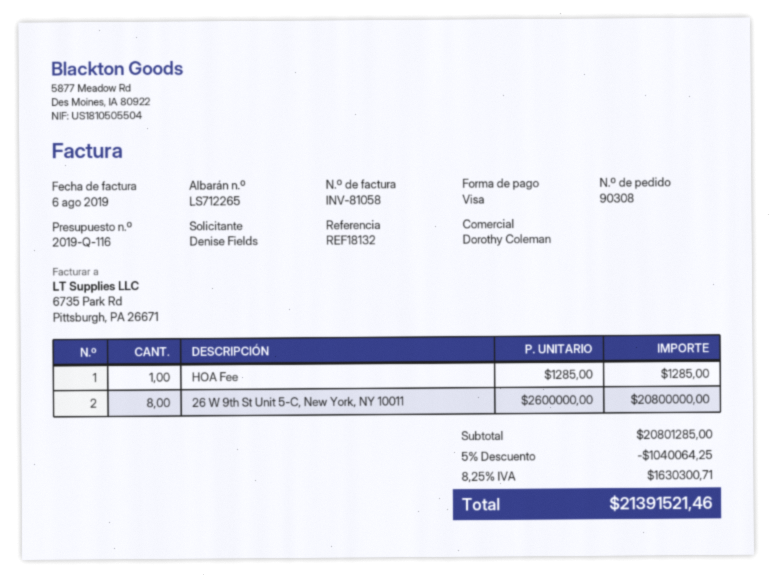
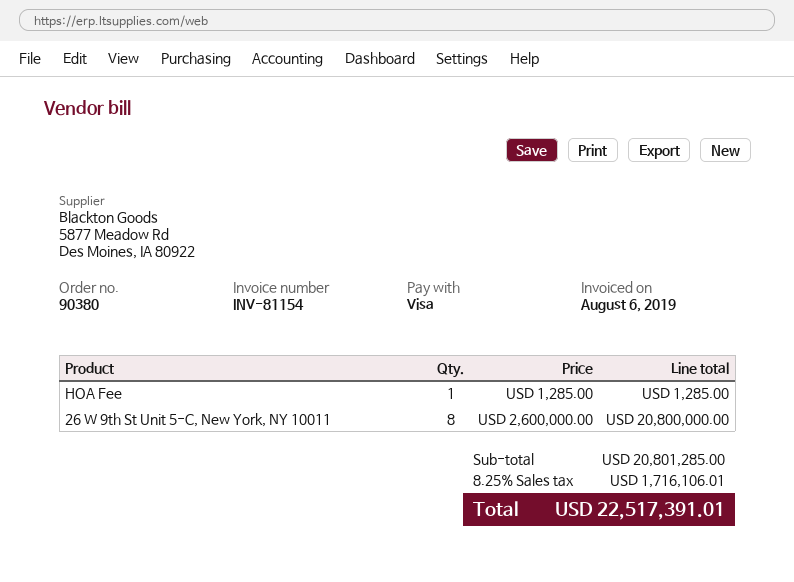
order number: 90308 -> 90380
invoice number: INV-81058 -> INV-81154
discount: 5% = 1040064.25 -> none
tax: 8.25% = 1630300.71 -> 8.25% = 1716106.01
total: 21391521.46 -> 22517391.01

